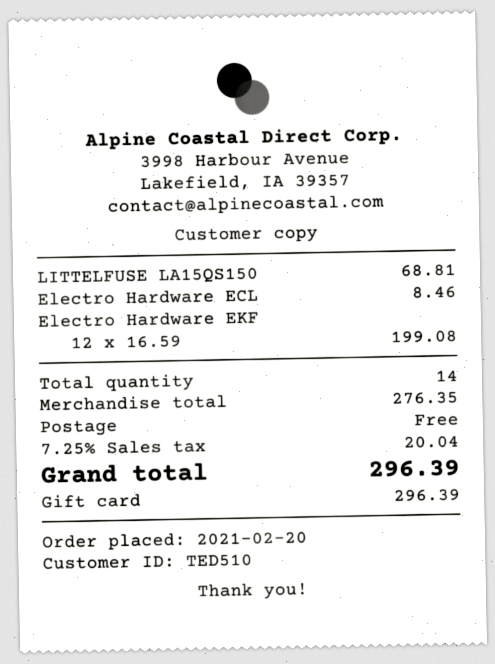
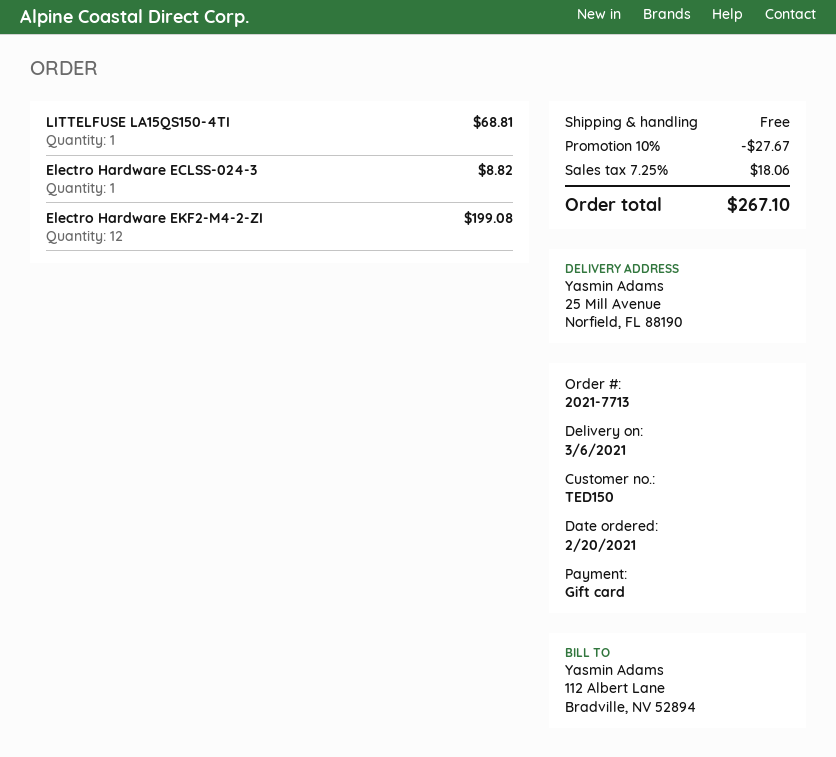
customer number: TED510 -> TED150
Electro Hardware ECL: 1 for 8.46 -> 1 for 8.82
discount: none -> 10% = 27.67
tax: 7.25% = 20.04 -> 7.25% = 18.06
total: 296.39 -> 267.10

